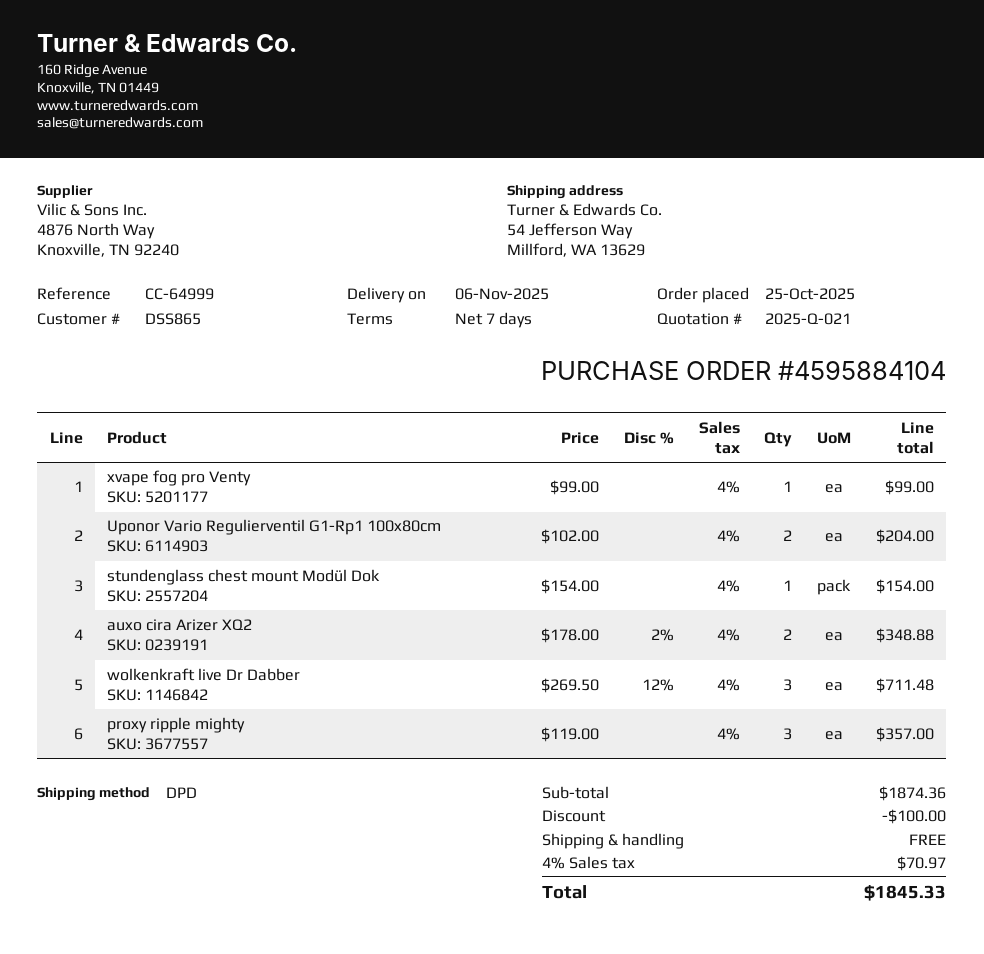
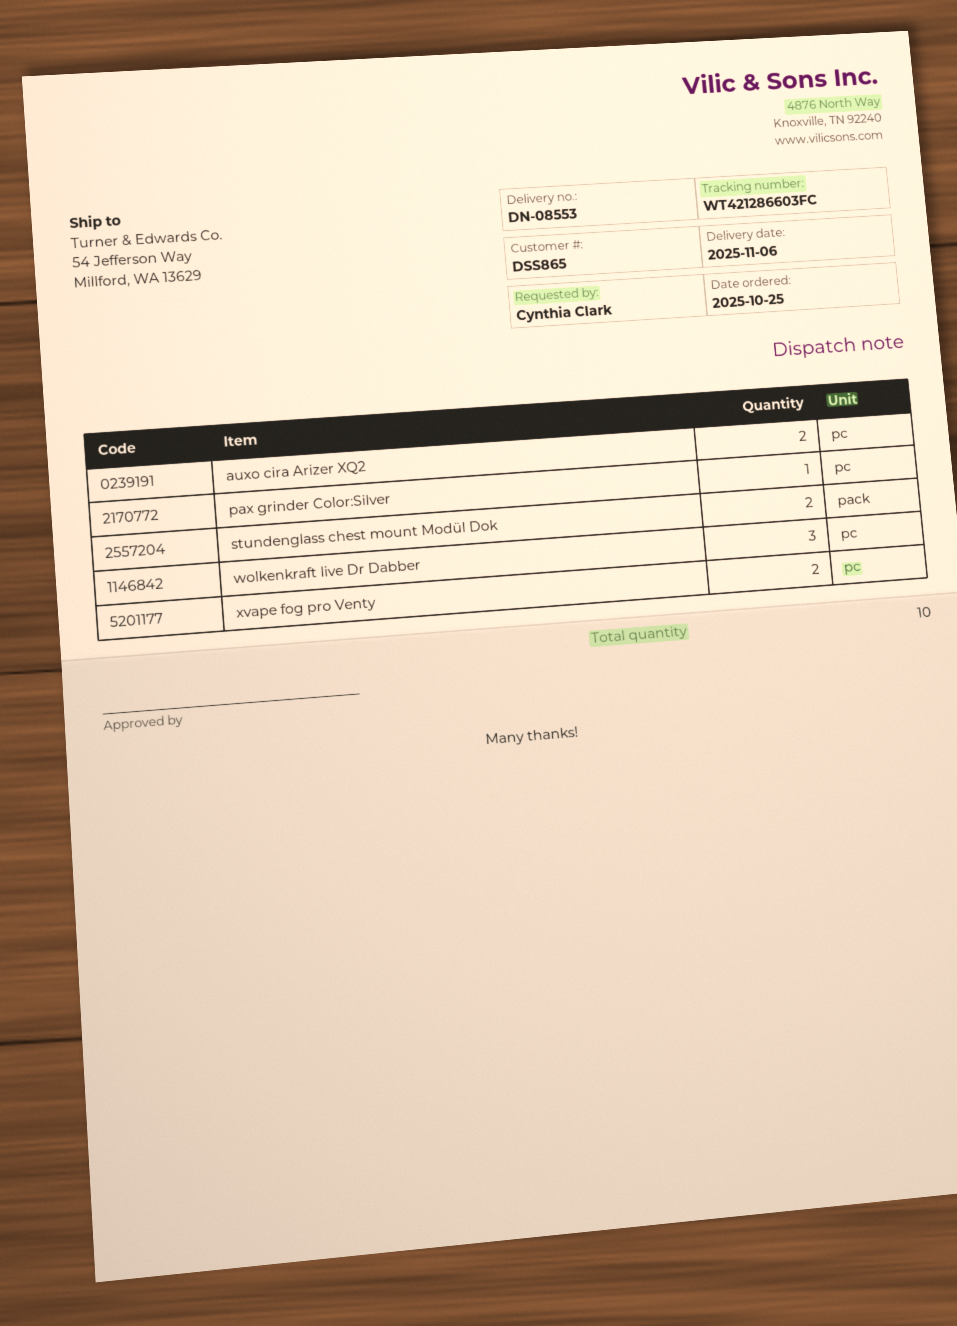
xvape fog pro Venty: 1 -> 2
Uponor Vario Regulierventil G1-Rp1 100x80cm: 2 -> none
stundenglass chest mount Modül Dok: 1 -> 2
proxy ripple mighty: 3 -> none
pax grinder Color:Silver: none -> 1

